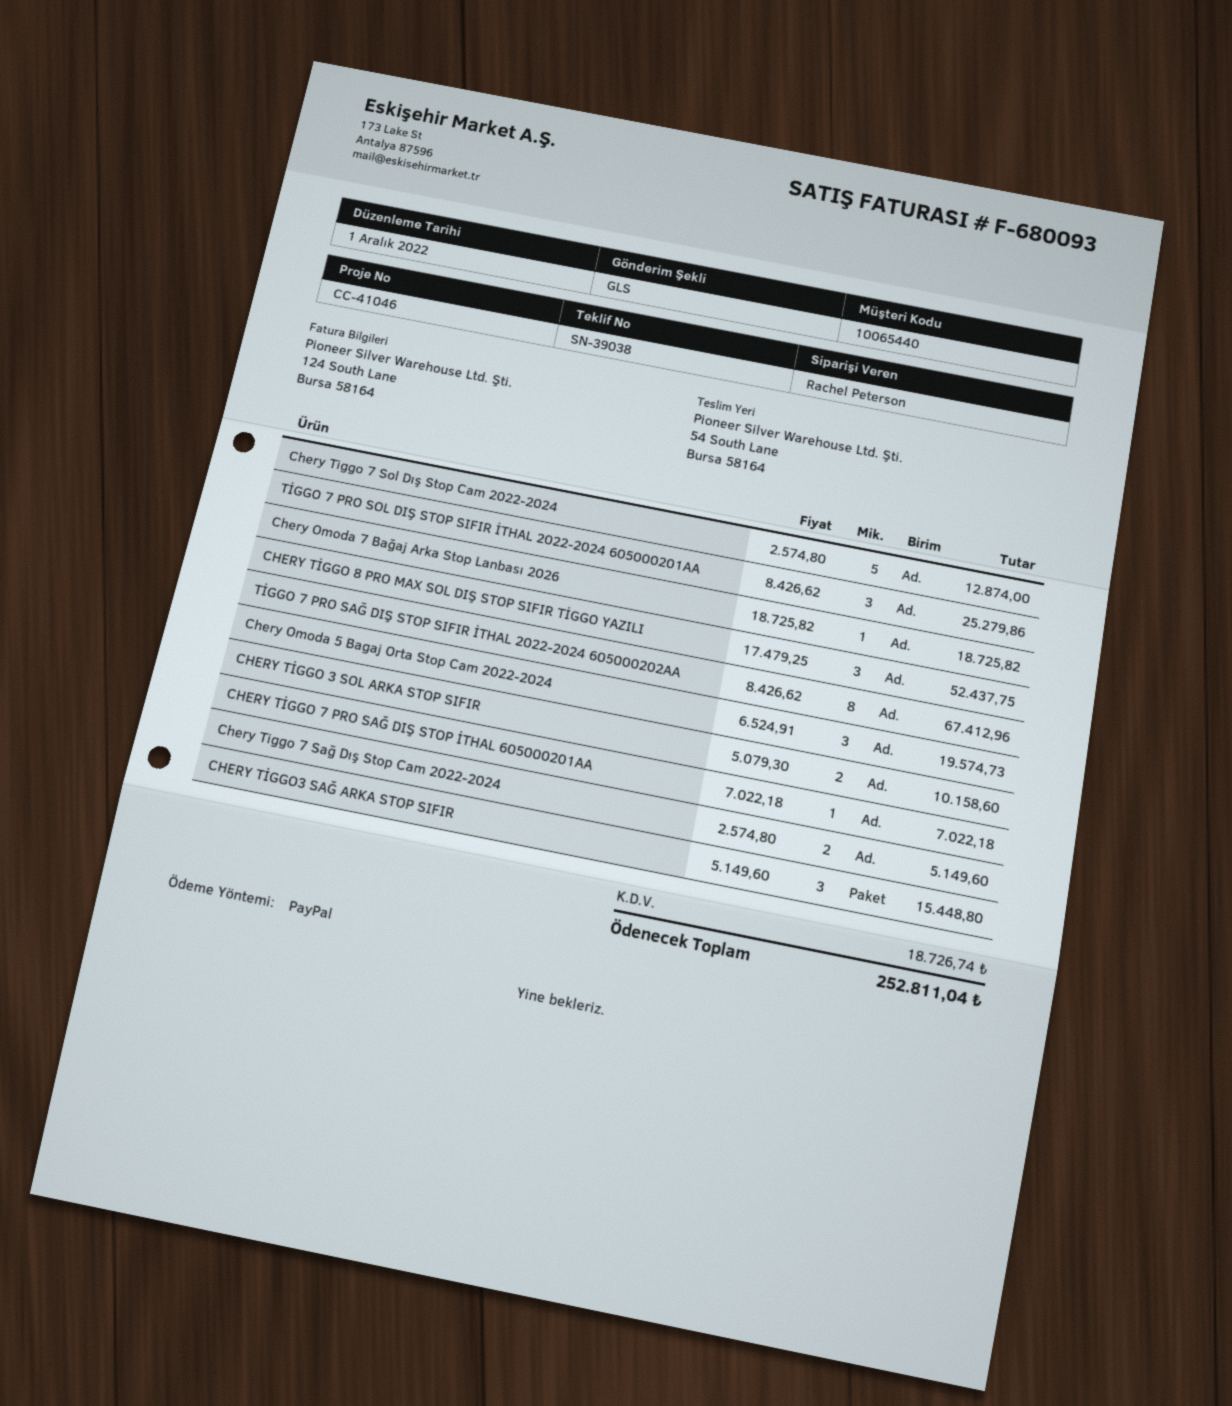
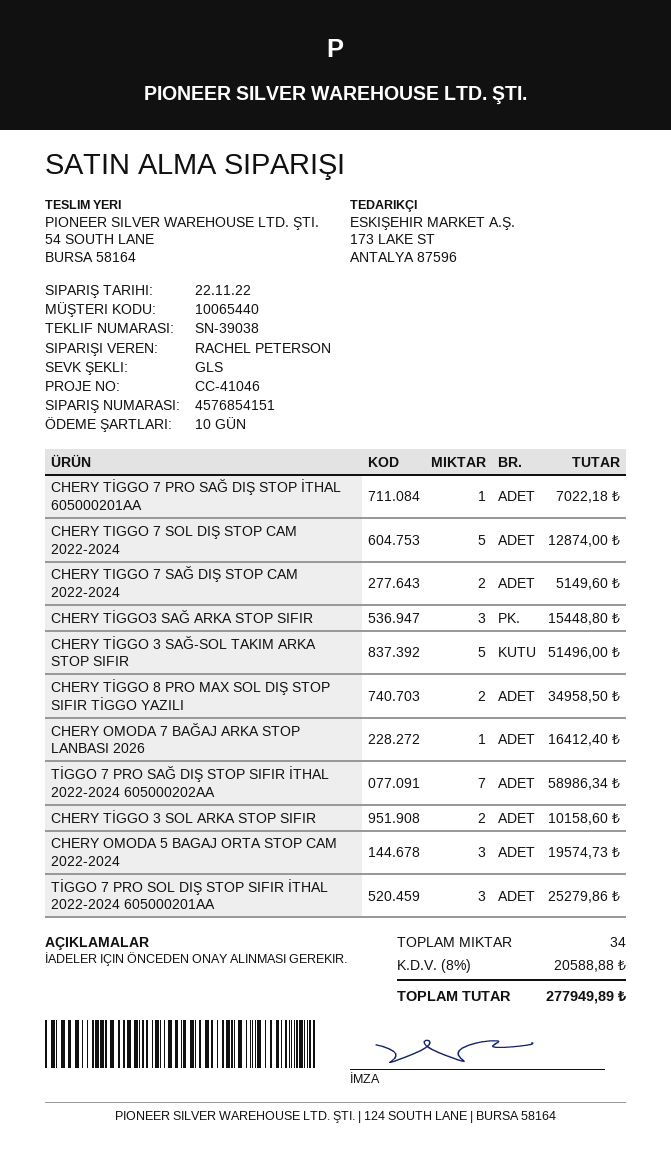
Chery Omoda 7 Bağaj Arka Stop Lanbası 2026: 1 for 18725.82 -> 1 for 16412.40
CHERY TİGGO 8 PRO MAX SOL DIŞ STOP SIFIR TİGGO YAZILI: 3 for 52437.75 -> 2 for 34958.50
TİGGO 7 PRO SAĞ DIŞ STOP SIFIR İTHAL 2022-2024 605000202AA: 8 for 67412.96 -> 7 for 58986.34
CHERY TİGGO 3 SAĞ-SOL TAKIM ARKA STOP SIFIR: none -> 5 for 51496.00
tax: 18726.74 -> 20588.88
total: 252811.04 -> 277949.89

